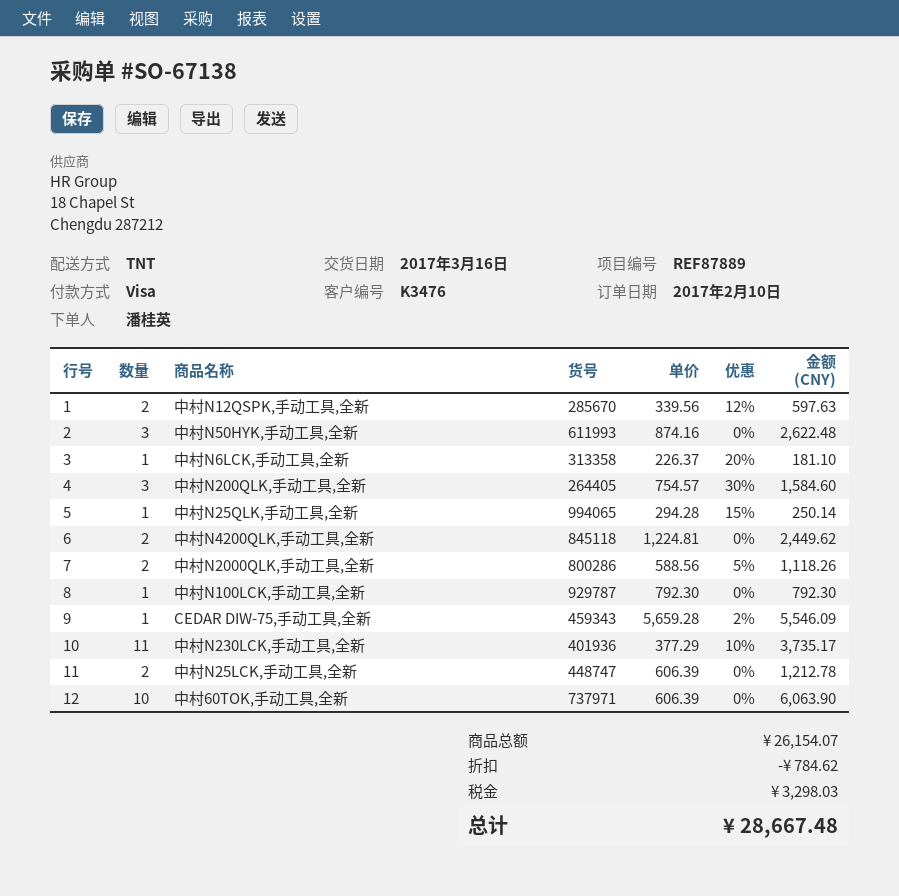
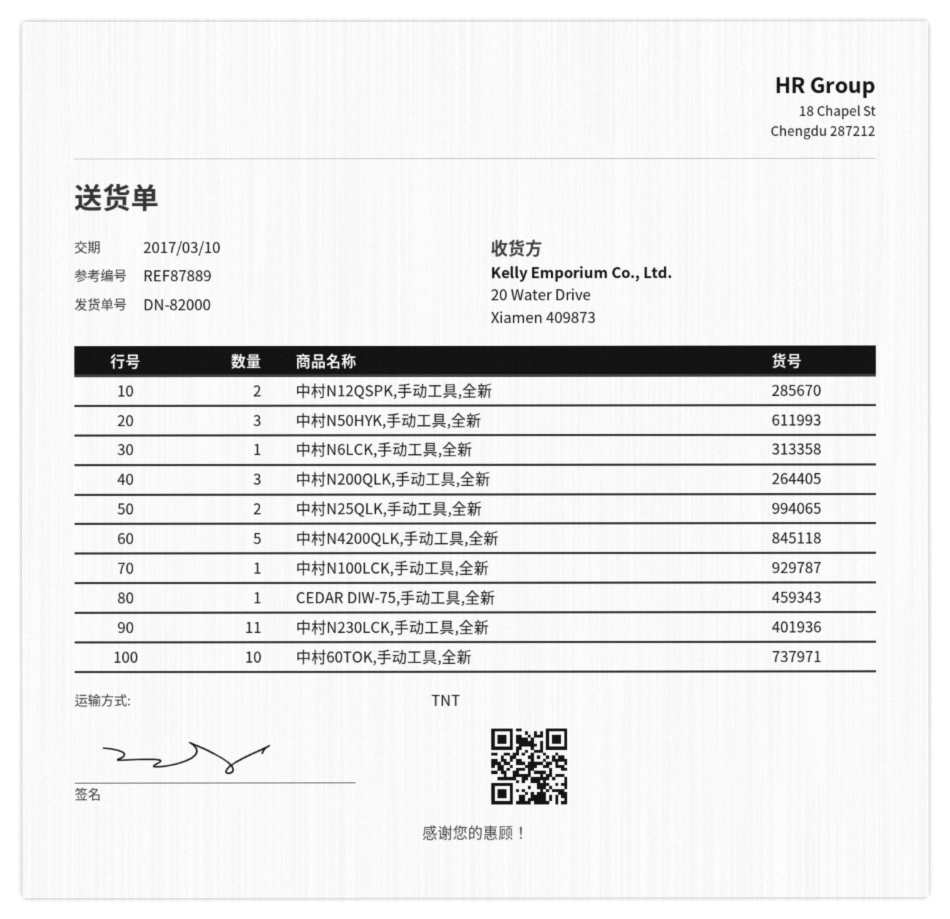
delivery date: 2017-03-16 -> 2017-03-10
中村N25QLK,手动工具,全新: 1 -> 2
中村N4200QLK,手动工具,全新: 2 -> 5
中村N2000QLK,手动工具,全新: 2 -> none
中村N25LCK,手动工具,全新: 2 -> none

